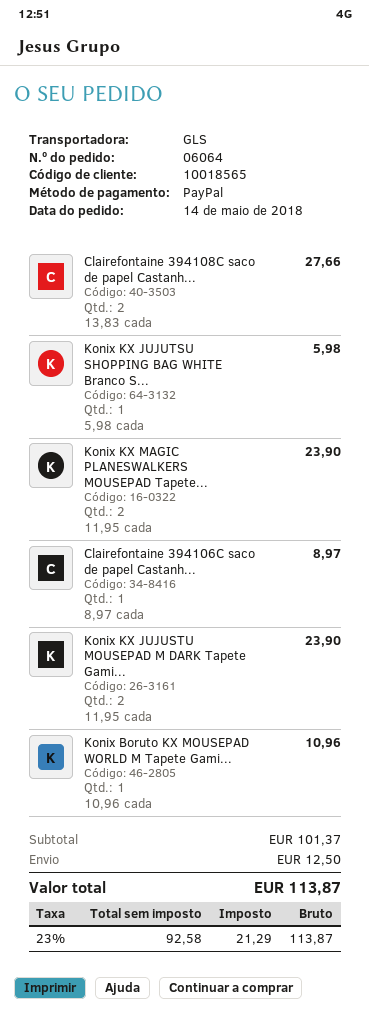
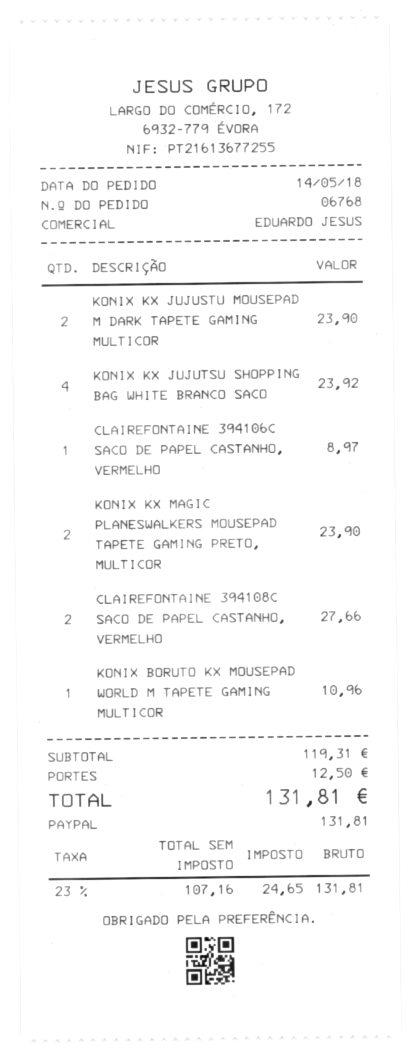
order number: 06064 -> 06768
Konix KX JUJUTSU SHOPPING BAG WHITE Branco S...: 1 for 5.98 -> 4 for 23.92
subtotal: 101.37 -> 119.31
net: 92.58 -> 107.16
tax: 23% = 21.29 -> 23% = 24.65
total: 113.87 -> 131.81

